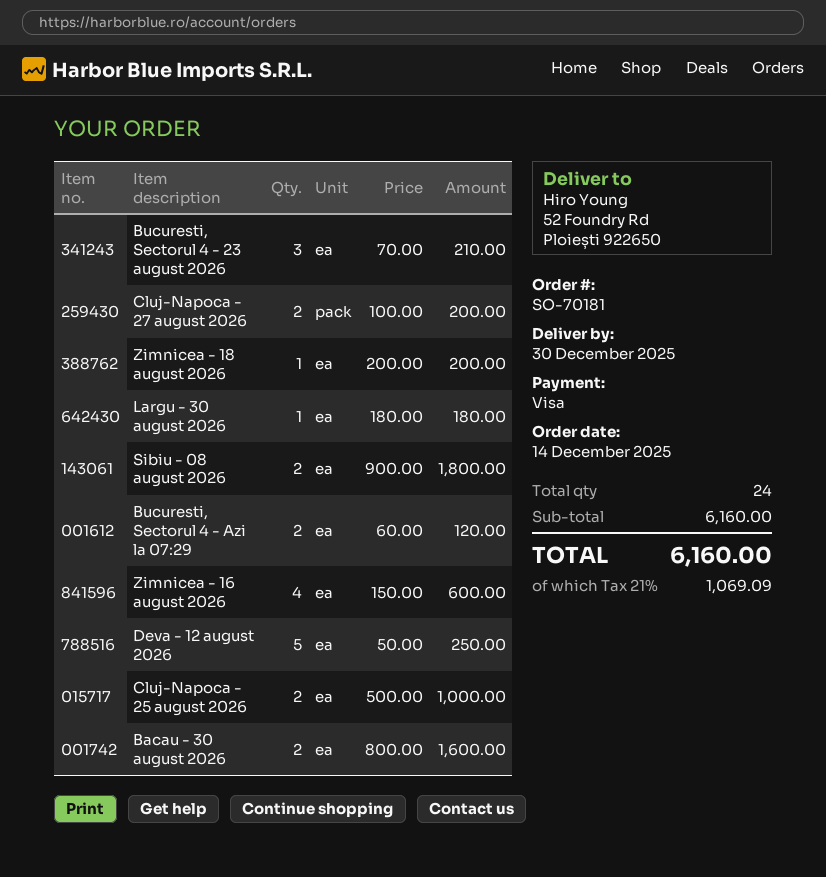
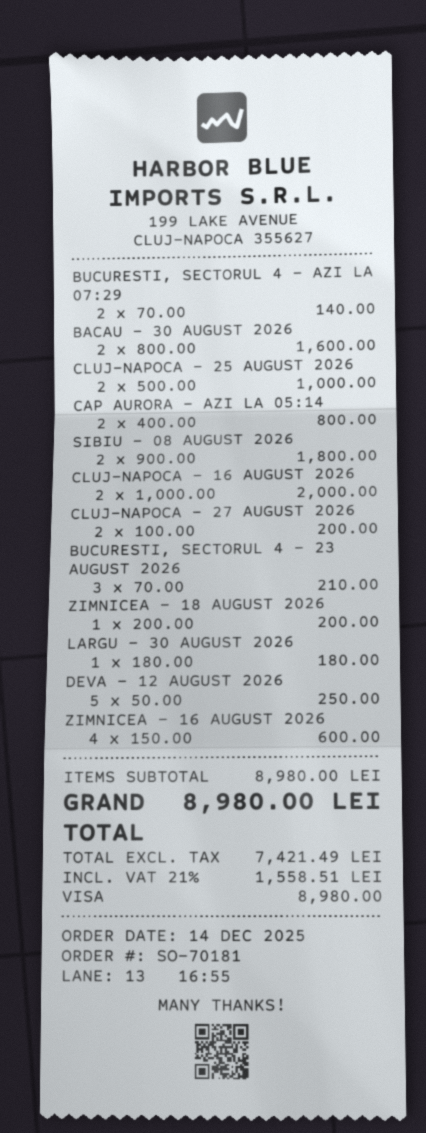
Bucuresti, Sectorul 4 - Azi la 07:29: 2 x 60.00 = 120.00 -> 2 x 70.00 = 140.00
CAP AURORA - AZI LA 05:14: none -> 2 x 400.00 = 800.00
CLUJ-NAPOCA - 16 AUGUST 2026: none -> 2 x 1000.00 = 2000.00
subtotal: 6160.00 -> 8980.00
tax: 21% = 1069.09 -> 21% = 1558.51
total: 6160.00 -> 8980.00

